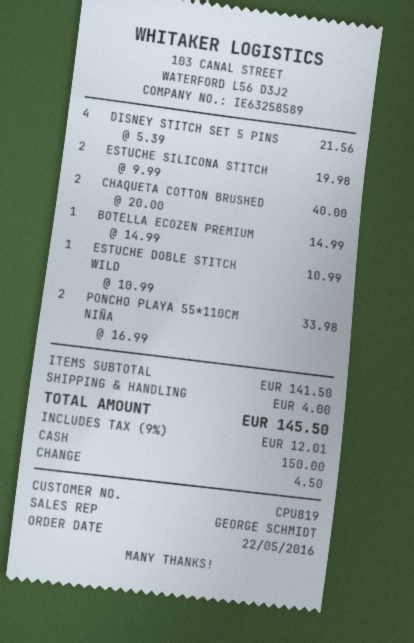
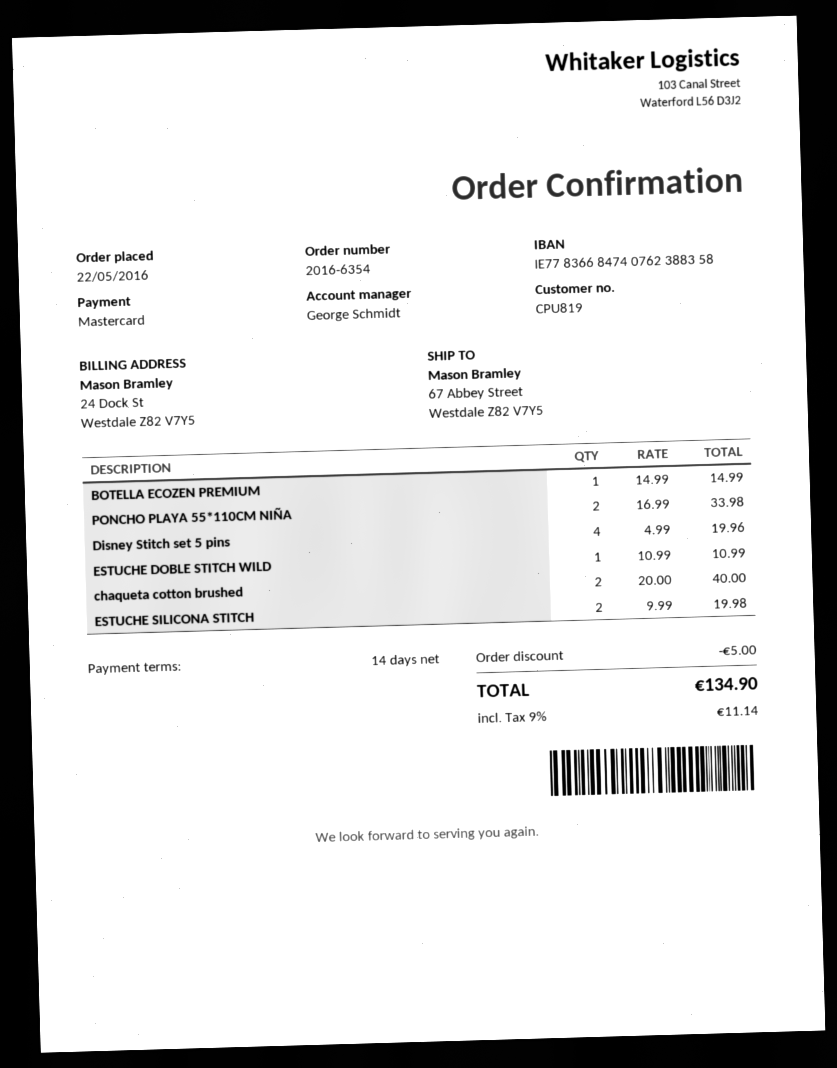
payment method: cash -> Mastercard
DISNEY STITCH SET 5 PINS: 4 x 5.39 = 21.56 -> 4 x 4.99 = 19.96
discount: none -> 5.00
shipping: 4.00 -> none
tax: 9% = 12.01 -> 9% = 11.14
total: 145.50 -> 134.90

